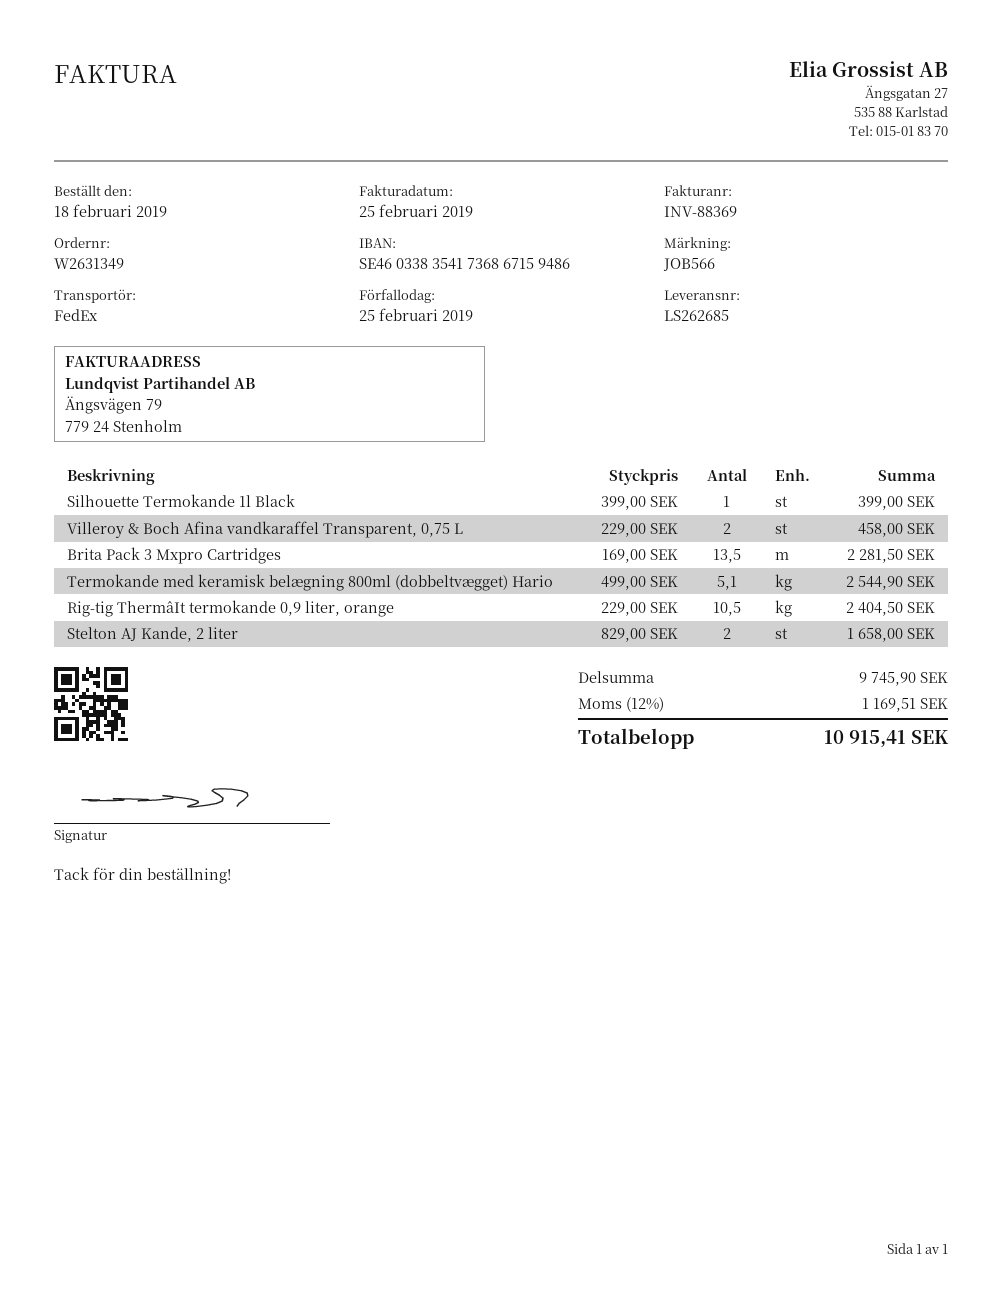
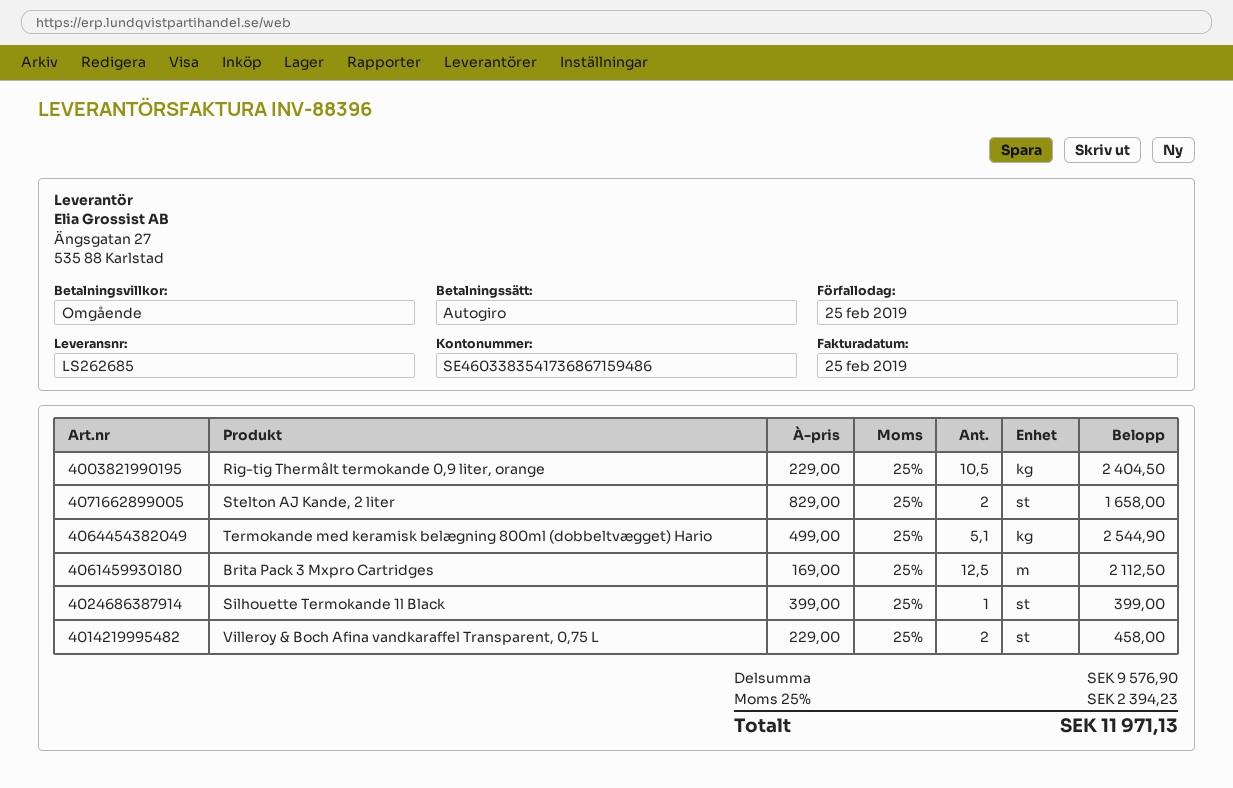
invoice number: INV-88369 -> INV-88396
Brita Pack 3 Mxpro Cartridges: 13.5 x 169.00 = 2281.50 -> 12.5 x 169.00 = 2112.50
subtotal: 9745.90 -> 9576.90
tax: 12% = 1169.51 -> 25% = 2394.23
total: 10915.41 -> 11971.13

